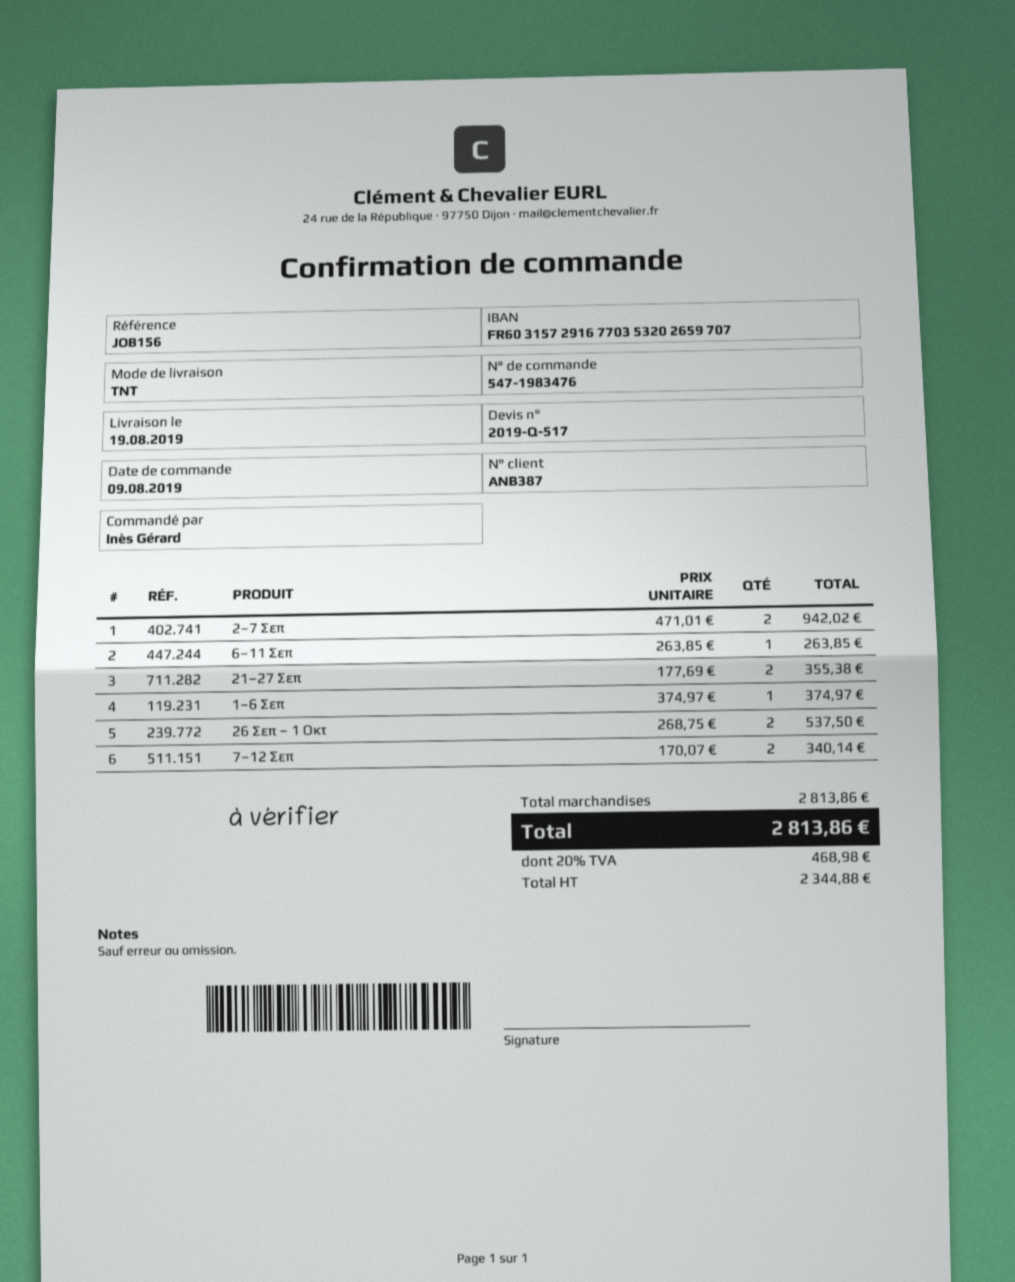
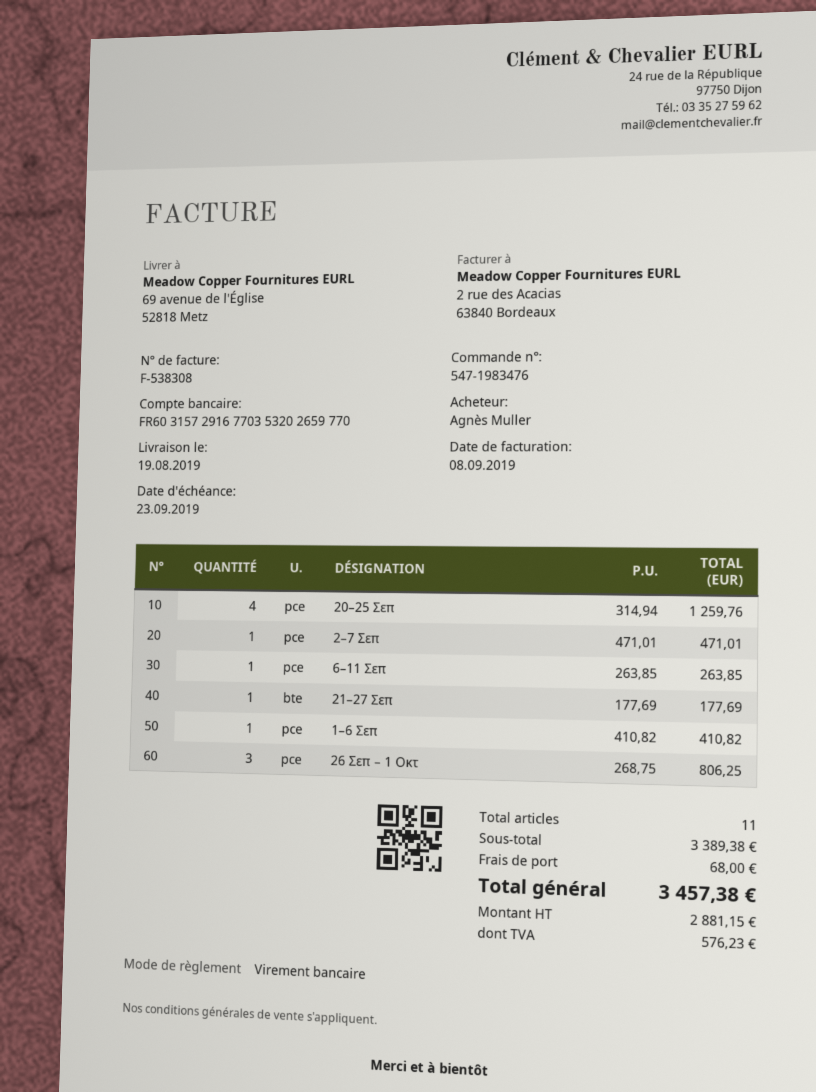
ordered by: Inès Gérard -> Agnès Muller
bank account: FR6031572916770353202659707 -> FR6031572916770353202659770
2–7 Σεπ: 2 x 471.01 = 942.02 -> 1 x 471.01 = 471.01
21–27 Σεπ: 2 x 177.69 = 355.38 -> 1 x 177.69 = 177.69
1–6 Σεπ: 1 x 374.97 = 374.97 -> 1 x 410.82 = 410.82
26 Σεπ – 1 Οκτ: 2 x 268.75 = 537.50 -> 3 x 268.75 = 806.25
7–12 Σεπ: 2 x 170.07 = 340.14 -> none
20–25 Σεπ: none -> 4 x 314.94 = 1259.76
subtotal: 2813.86 -> 3389.38
shipping: none -> 68.00
net: 2344.88 -> 2881.15
tax: 468.98 -> 576.23
total: 2813.86 -> 3457.38

